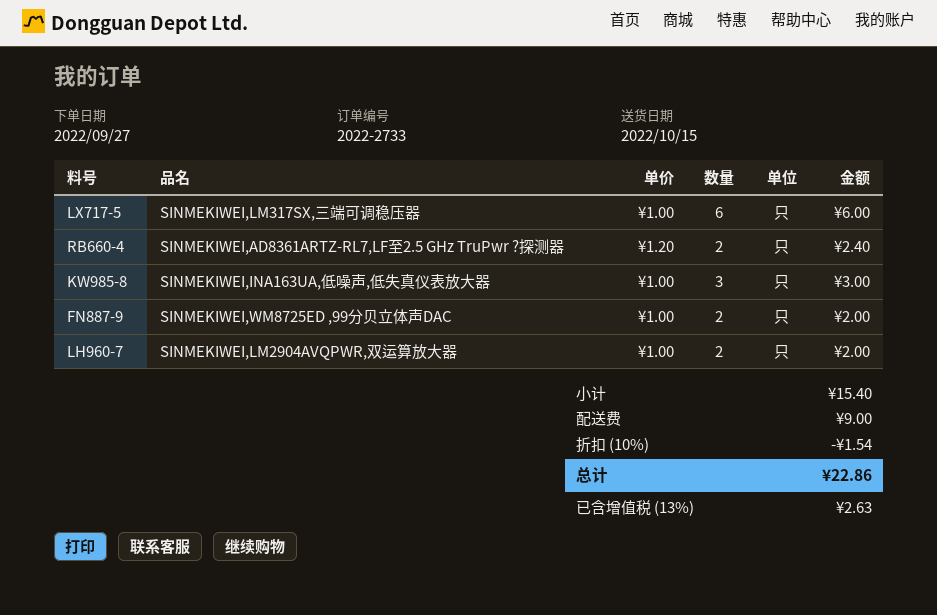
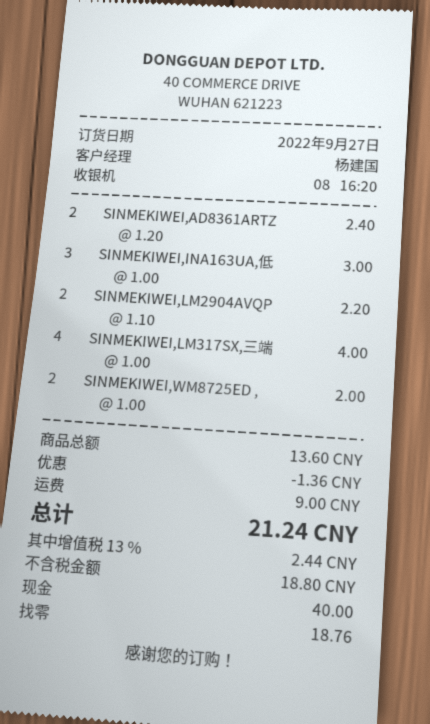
SINMEKIWEI,LM317SX,三端可调稳压器: 6 x 1.00 = 6.00 -> 4 x 1.00 = 4.00
SINMEKIWEI,LM2904AVQPWR,双运算放大器: 2 x 1.00 = 2.00 -> 2 x 1.10 = 2.20
subtotal: 15.40 -> 13.60
discount: 1.54 -> 1.36
tax: 13% = 2.63 -> 13% = 2.44
total: 22.86 -> 21.24

